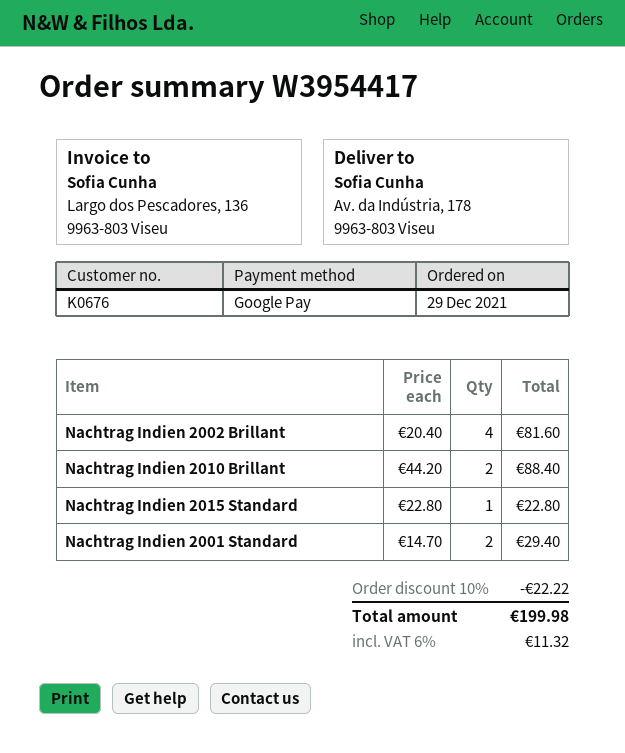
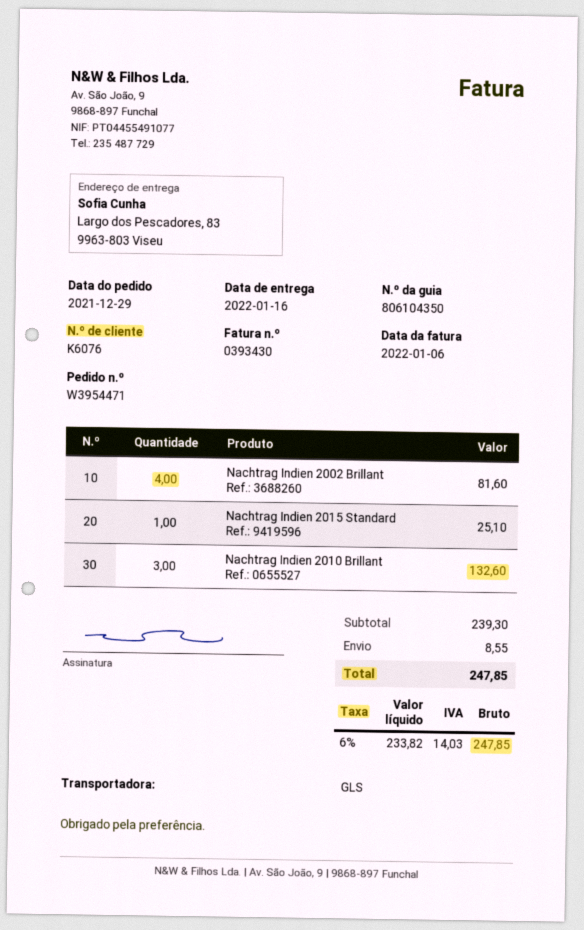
order number: W3954417 -> W3954471
customer number: K0676 -> K6076
ship to: Av. da Indústria, 178, 9963-803 Viseu -> Largo dos Pescadores, 83, 9963-803 Viseu
Nachtrag Indien 2010 Brillant: 2 for 88.40 -> 3 for 132.60
Nachtrag Indien 2015 Standard: 1 for 22.80 -> 1 for 25.10
Nachtrag Indien 2001 Standard: 2 for 29.40 -> none
discount: 10% = 22.22 -> none
shipping: none -> 8.55
tax: 6% = 11.32 -> 6% = 14.03
total: 199.98 -> 247.85

